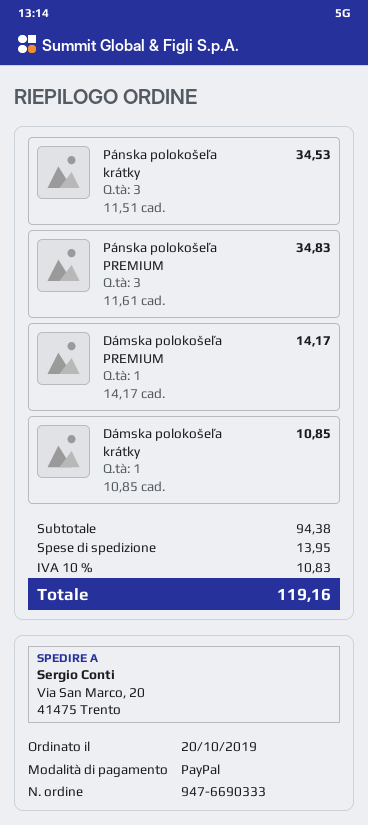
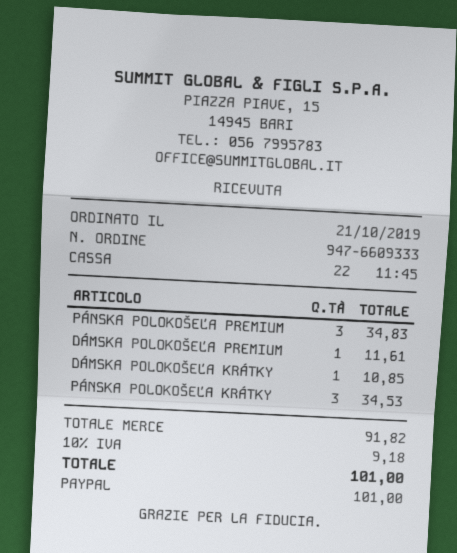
order number: 947-6690333 -> 947-6609333
order date: 2019-10-20 -> 2019-10-21
Dámska polokošeľa PREMIUM: 1 for 14.17 -> 1 for 11.61
subtotal: 94.38 -> 91.82
shipping: 13.95 -> none
tax: 10% = 10.83 -> 10% = 9.18
total: 119.16 -> 101.00

